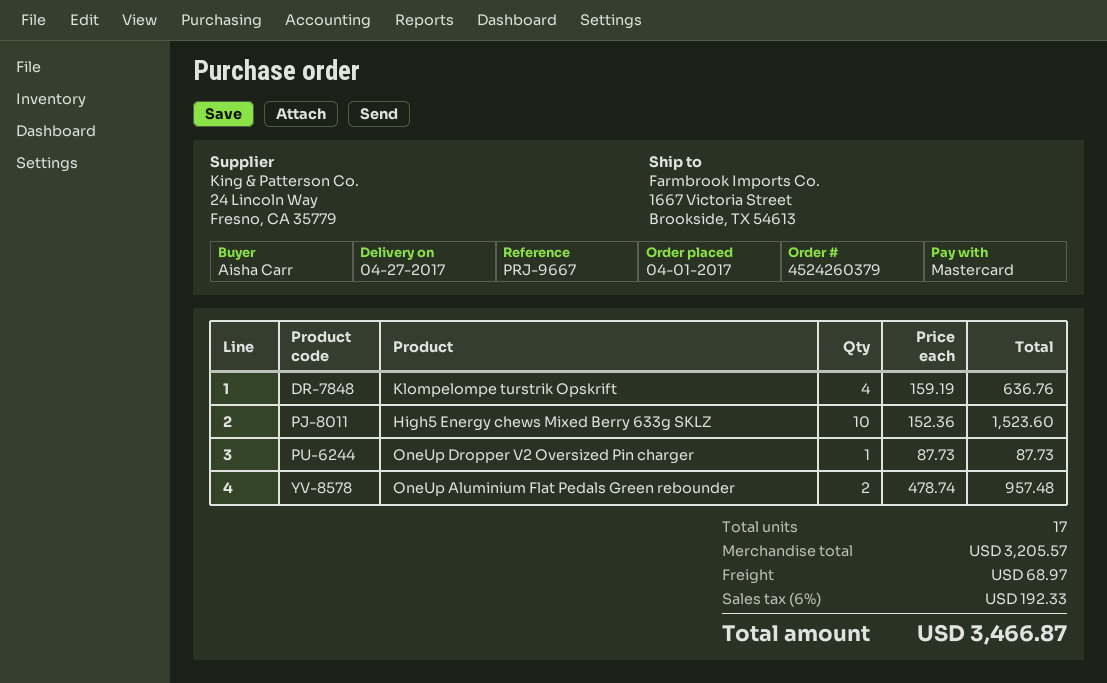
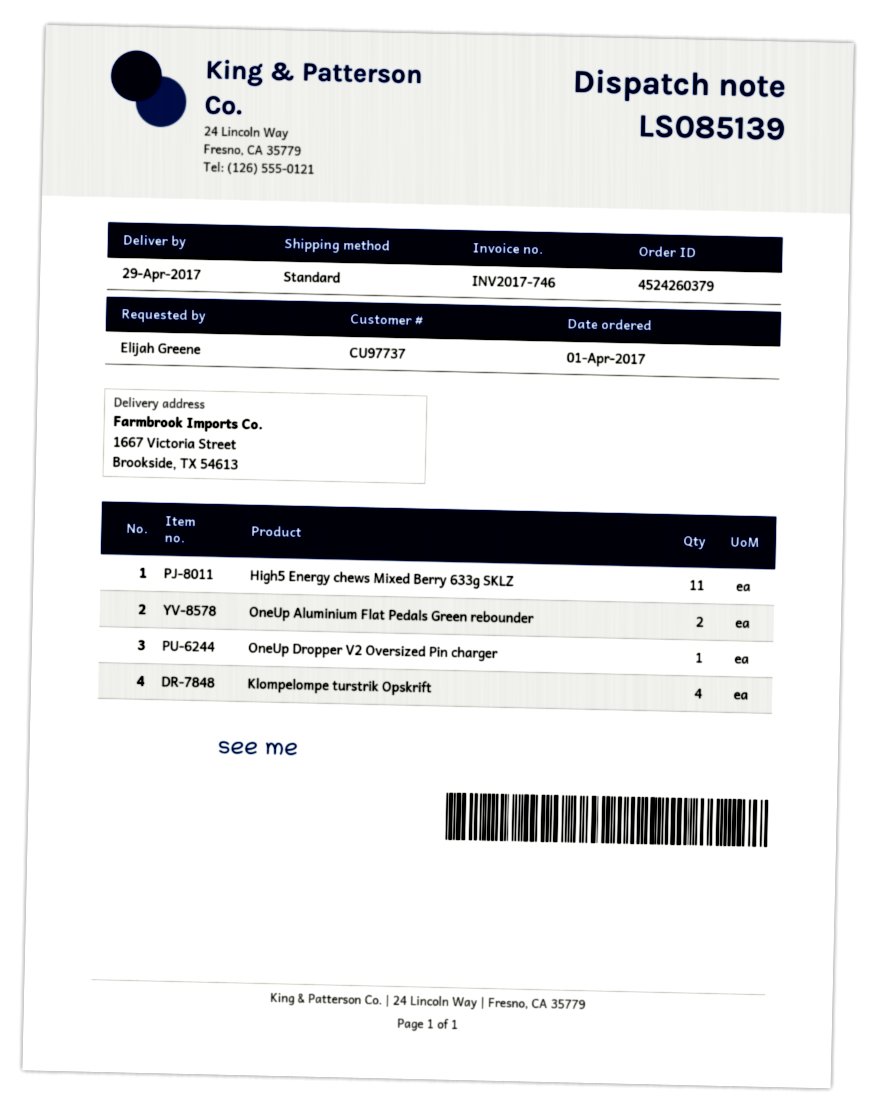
delivery date: 2017-04-27 -> 2017-04-29
ordered by: Aisha Carr -> Elijah Greene
High5 Energy chews Mixed Berry 633g SKLZ: 10 -> 11

